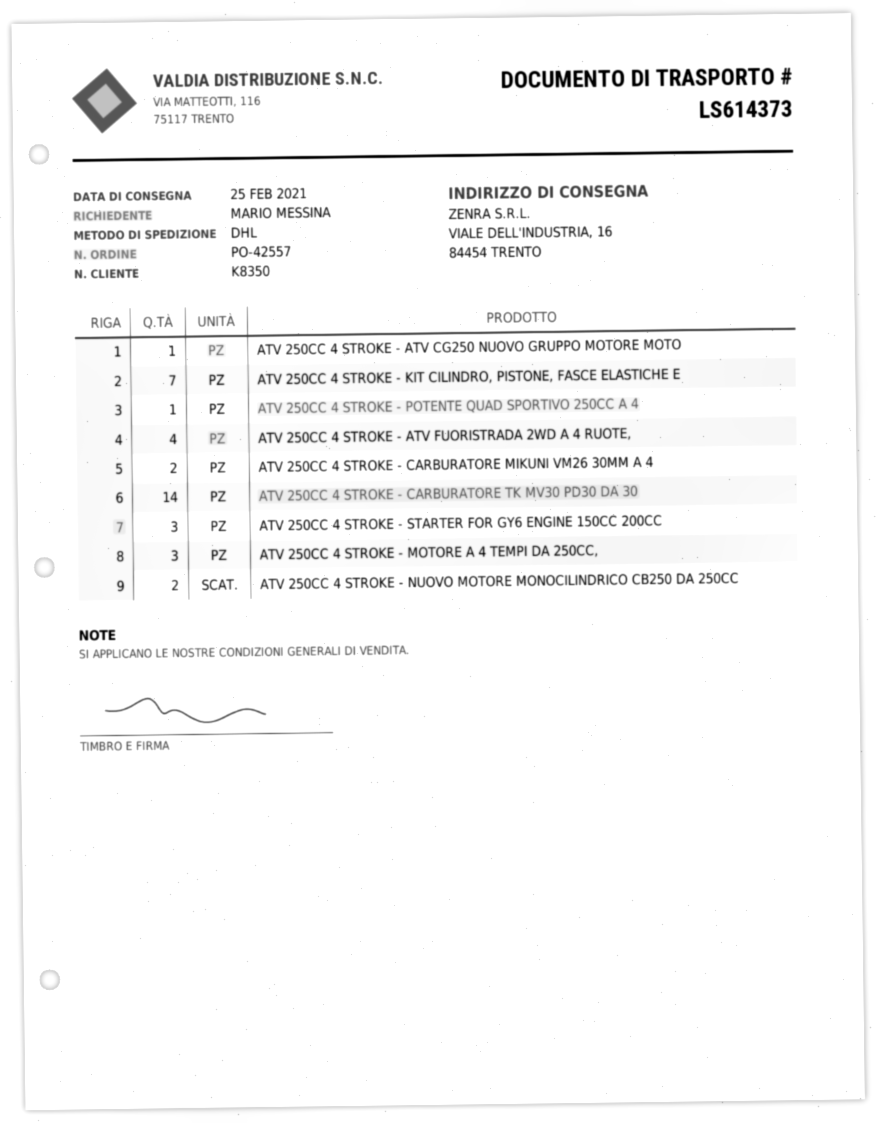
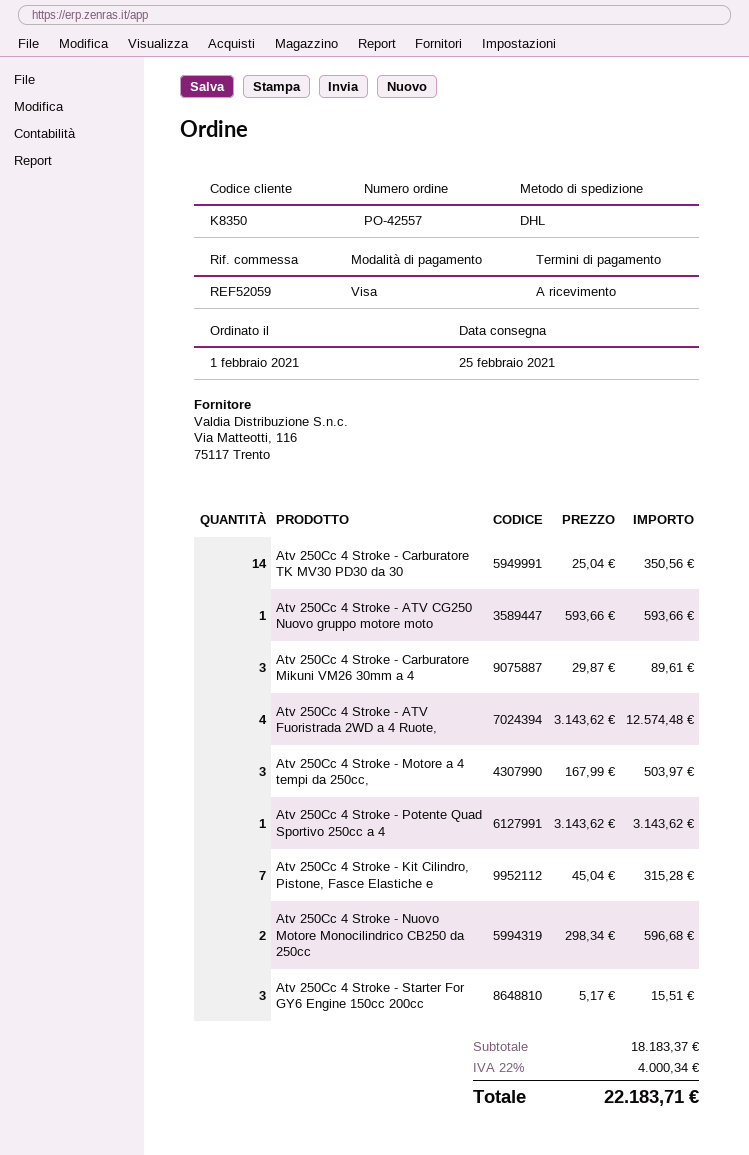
ATV 250CC 4 STROKE - CARBURATORE MIKUNI VM26 30MM A 4: 2 -> 3

